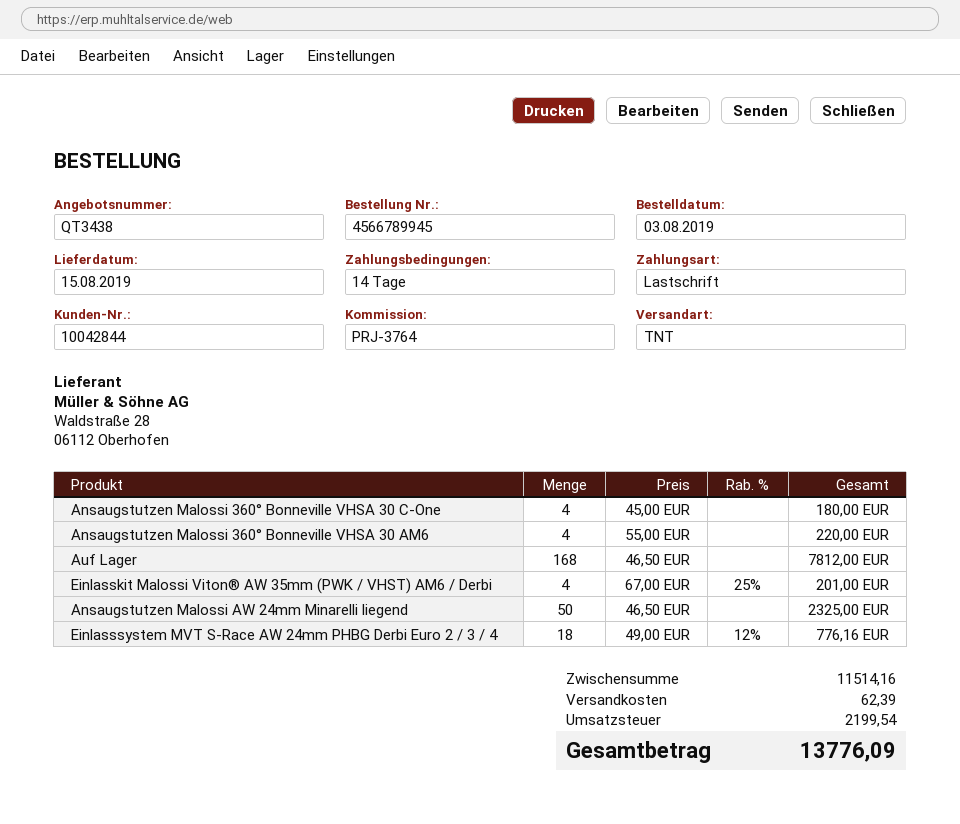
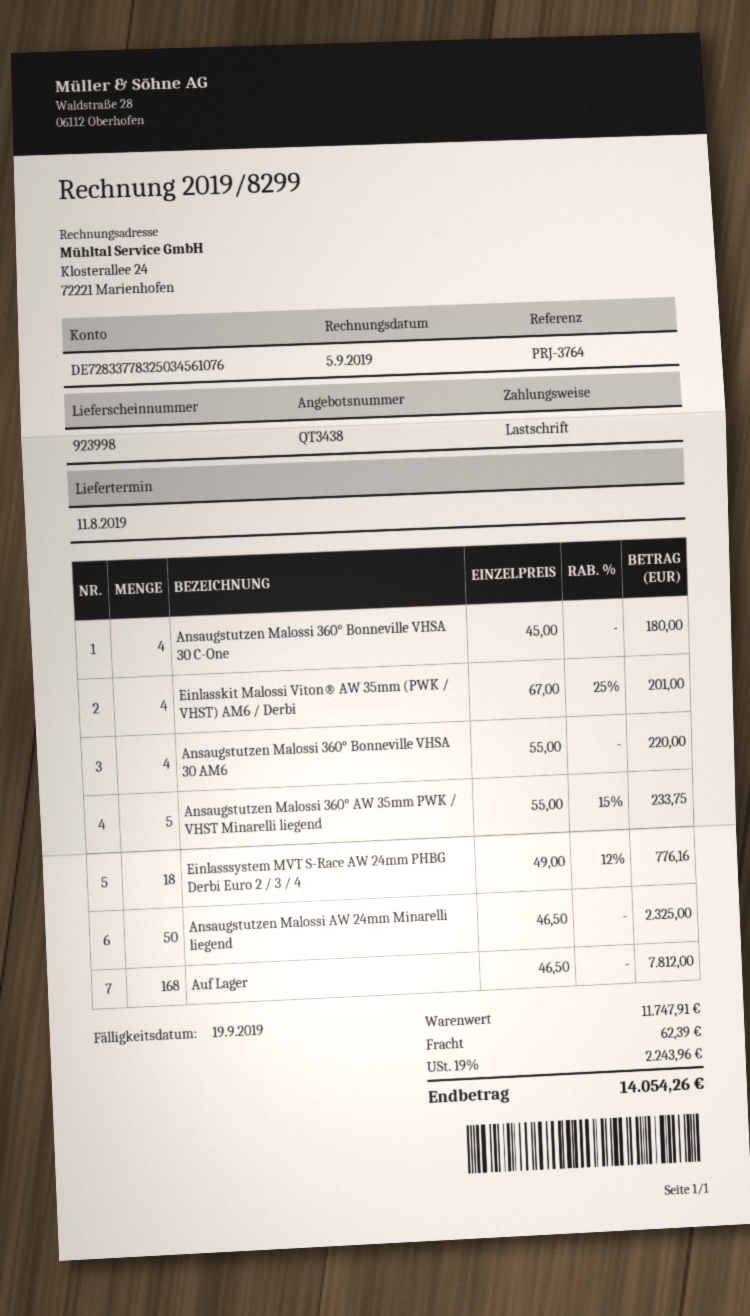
delivery date: 2019-08-15 -> 2019-08-11
Ansaugstutzen Malossi 360° AW 35mm PWK / VHST Minarelli liegend: none -> 5 x 55.00 - 15% = 233.75
subtotal: 11514.16 -> 11747.91
tax: 2199.54 -> 2243.96
total: 13776.09 -> 14054.26

